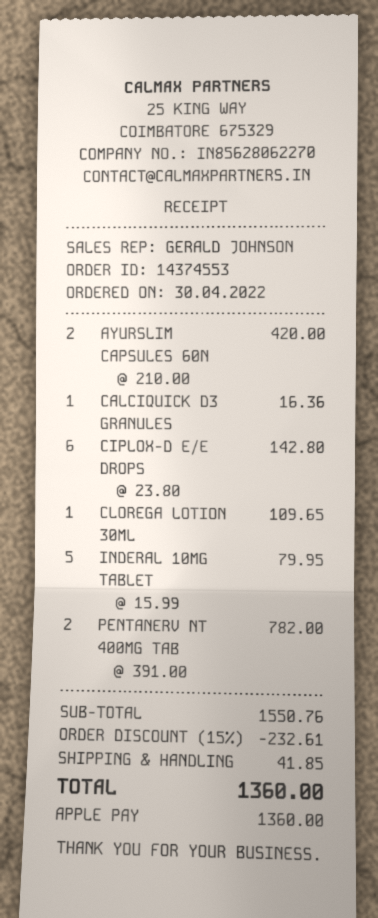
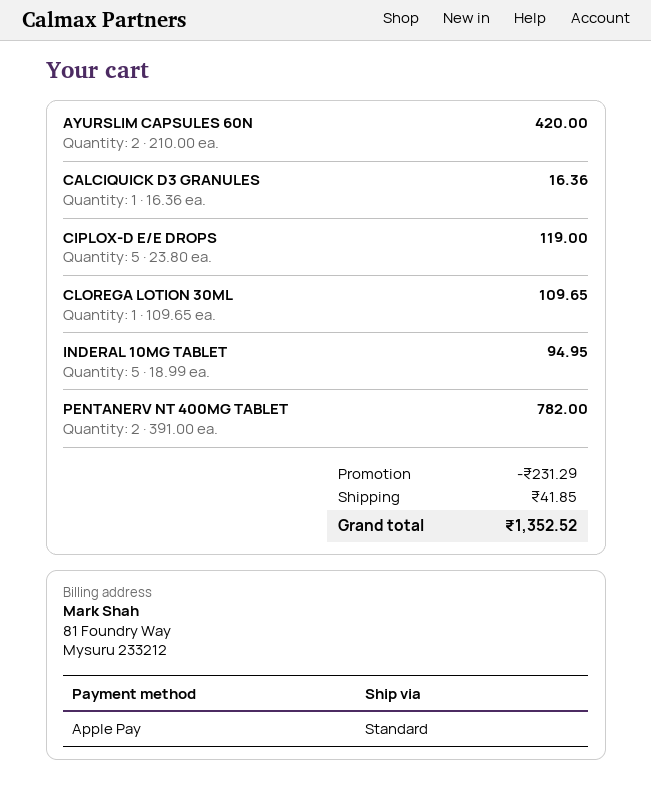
CIPLOX-D E/E DROPS: 6 x 23.80 = 142.80 -> 5 x 23.80 = 119.00
INDERAL 10MG TABLET: 5 x 15.99 = 79.95 -> 5 x 18.99 = 94.95
discount: 232.61 -> 231.29
total: 1360.00 -> 1352.52

